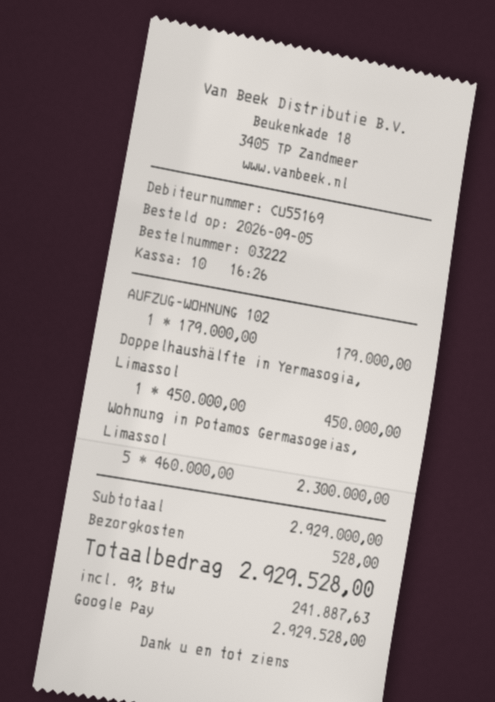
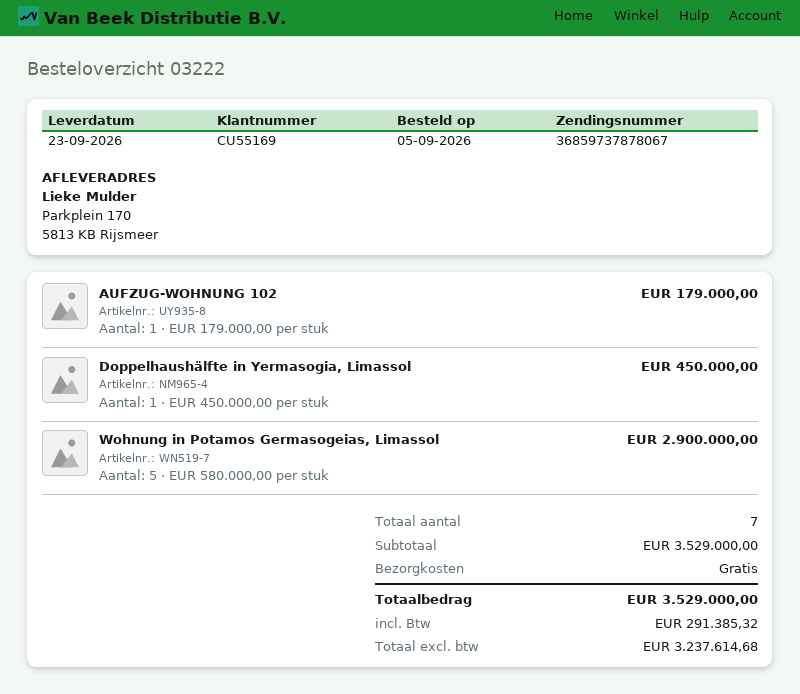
Wohnung in Potamos Germasogeias, Limassol: 5 x 460000.00 = 2300000.00 -> 5 x 580000.00 = 2900000.00
subtotal: 2929000.00 -> 3529000.00
shipping: 528.00 -> 0.00
tax: 241887.63 -> 291385.32
total: 2929528.00 -> 3529000.00

